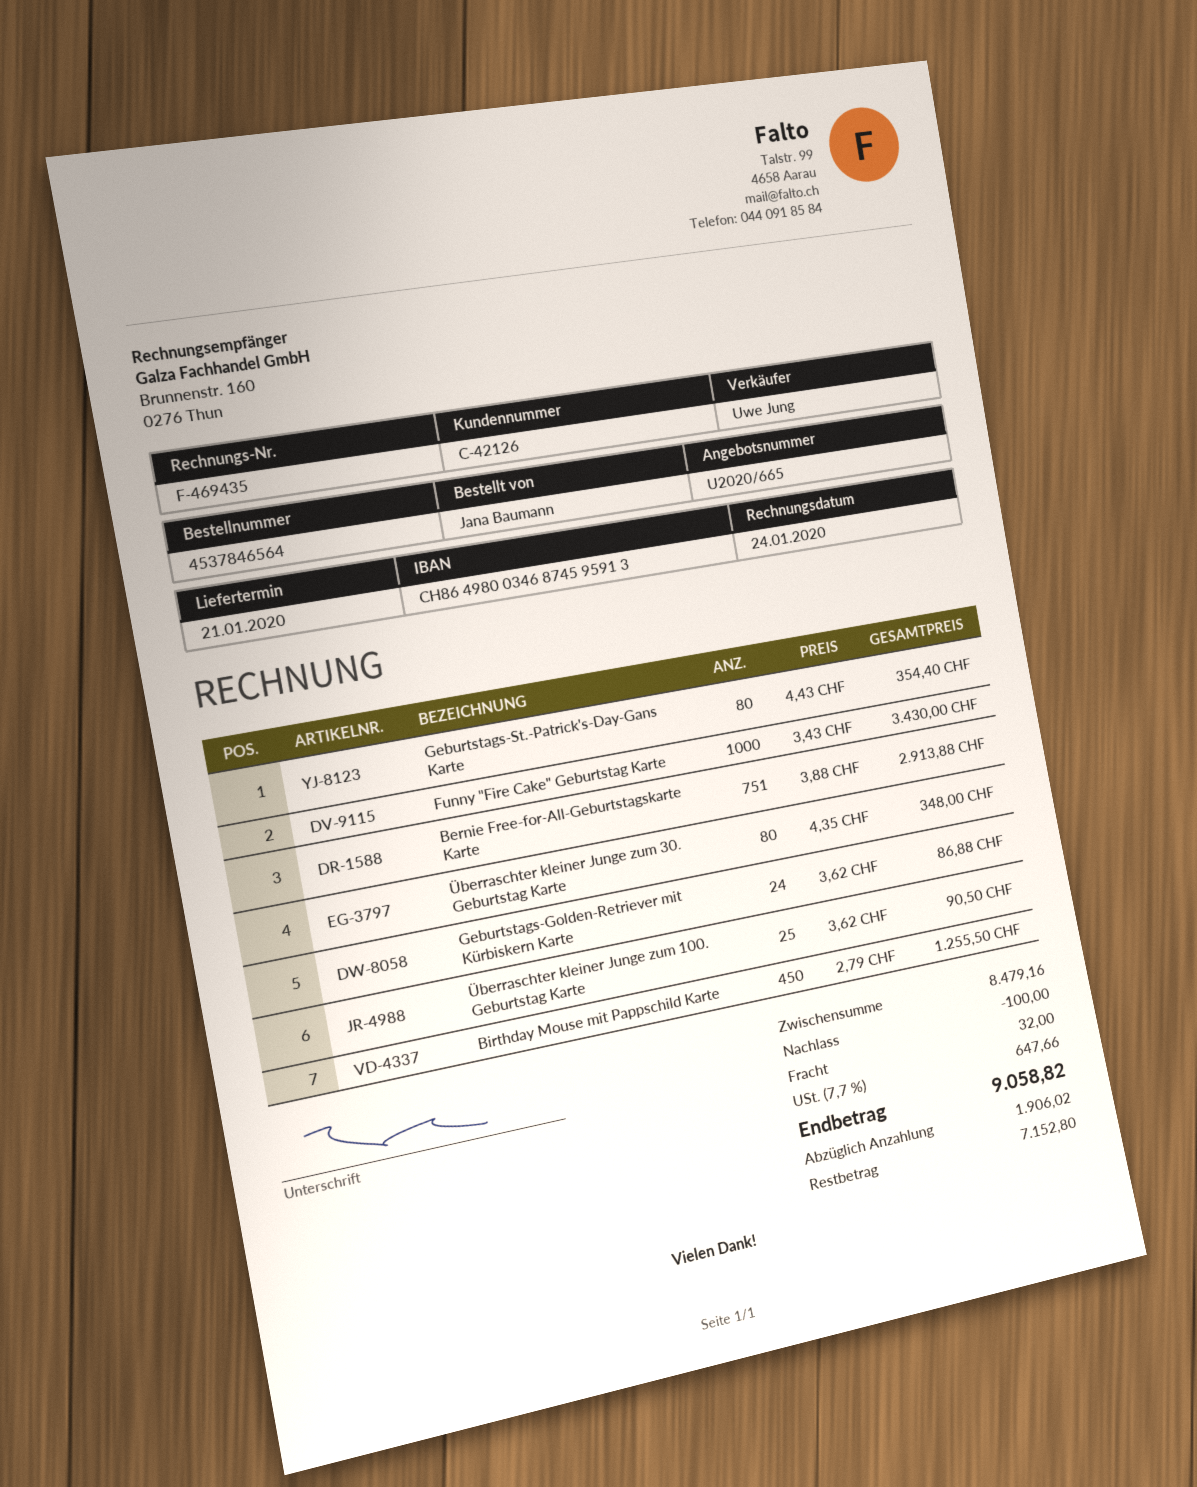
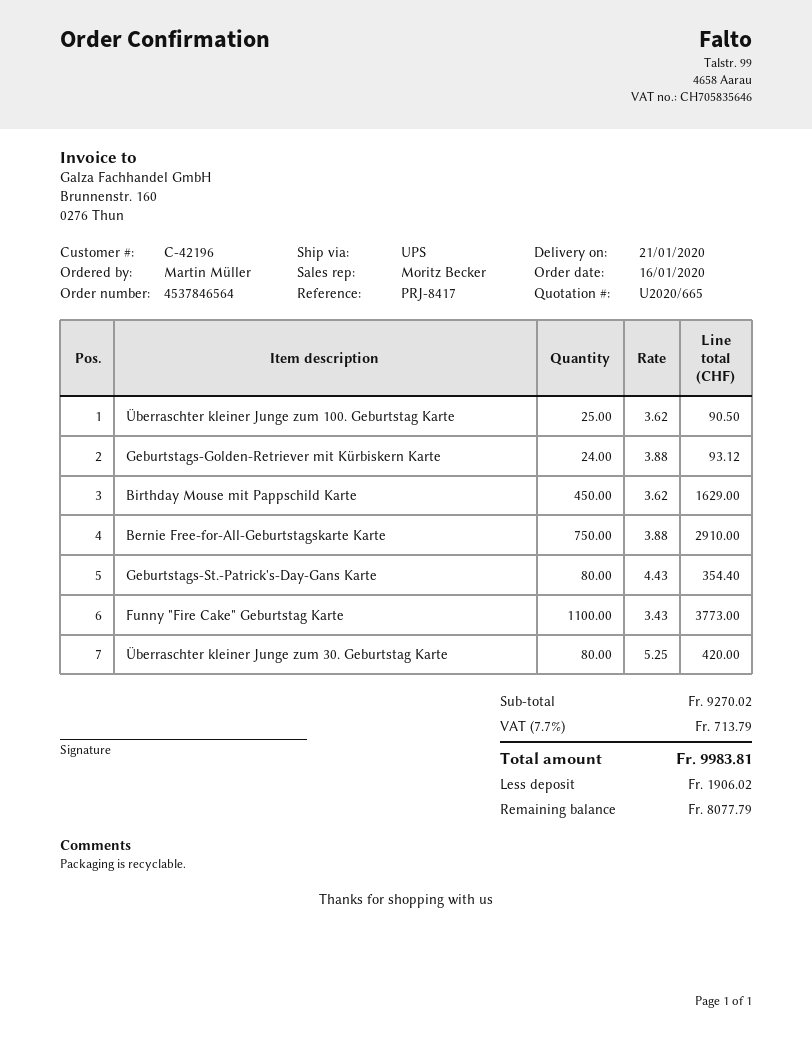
customer number: C-42126 -> C-42196
ordered by: Jana Baumann -> Martin Müller
sales rep: Uwe Jung -> Moritz Becker
Funny "Fire Cake" Geburtstag Karte: 1000 x 3.43 = 3430.00 -> 1100 x 3.43 = 3773.00
Bernie Free-for-All-Geburtstagskarte Karte: 751 x 3.88 = 2913.88 -> 750 x 3.88 = 2910.00
Überraschter kleiner Junge zum 30. Geburtstag Karte: 80 x 4.35 = 348.00 -> 80 x 5.25 = 420.00
Geburtstags-Golden-Retriever mit Kürbiskern Karte: 24 x 3.62 = 86.88 -> 24 x 3.88 = 93.12
Birthday Mouse mit Pappschild Karte: 450 x 2.79 = 1255.50 -> 450 x 3.62 = 1629.00
subtotal: 8479.16 -> 9270.02
discount: 100.00 -> none
shipping: 32.00 -> none
tax: 7.7% = 647.66 -> 7.7% = 713.79
total: 9058.82 -> 9983.81
balance: 7152.80 -> 8077.79

